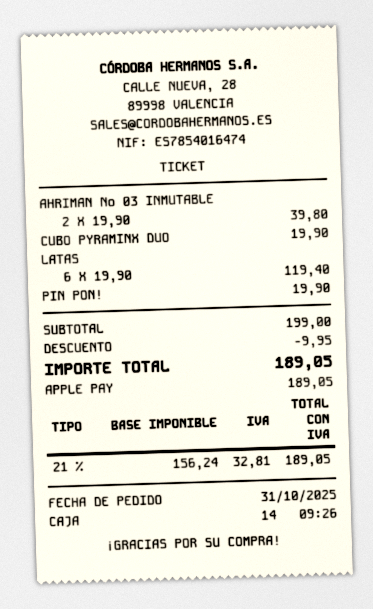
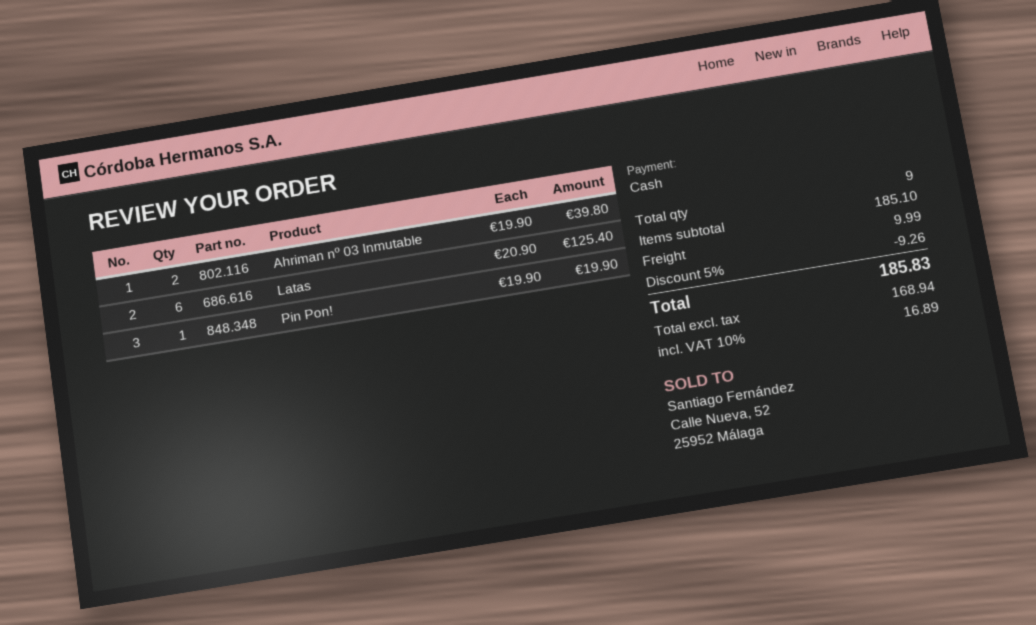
payment method: Apple Pay -> cash
CUBO PYRAMINX DUO: 1 x 19.90 = 19.90 -> none
LATAS: 6 x 19.90 = 119.40 -> 6 x 20.90 = 125.40
subtotal: 199.00 -> 185.10
discount: 9.95 -> 9.26
shipping: none -> 9.99
net: 156.24 -> 168.94
tax: 21% = 32.81 -> 10% = 16.89
total: 189.05 -> 185.83

